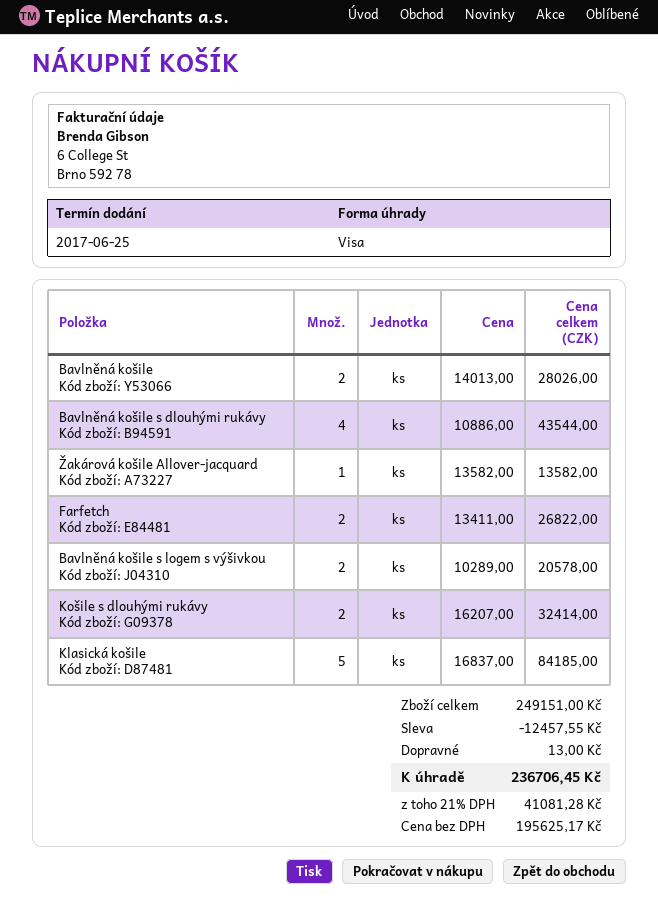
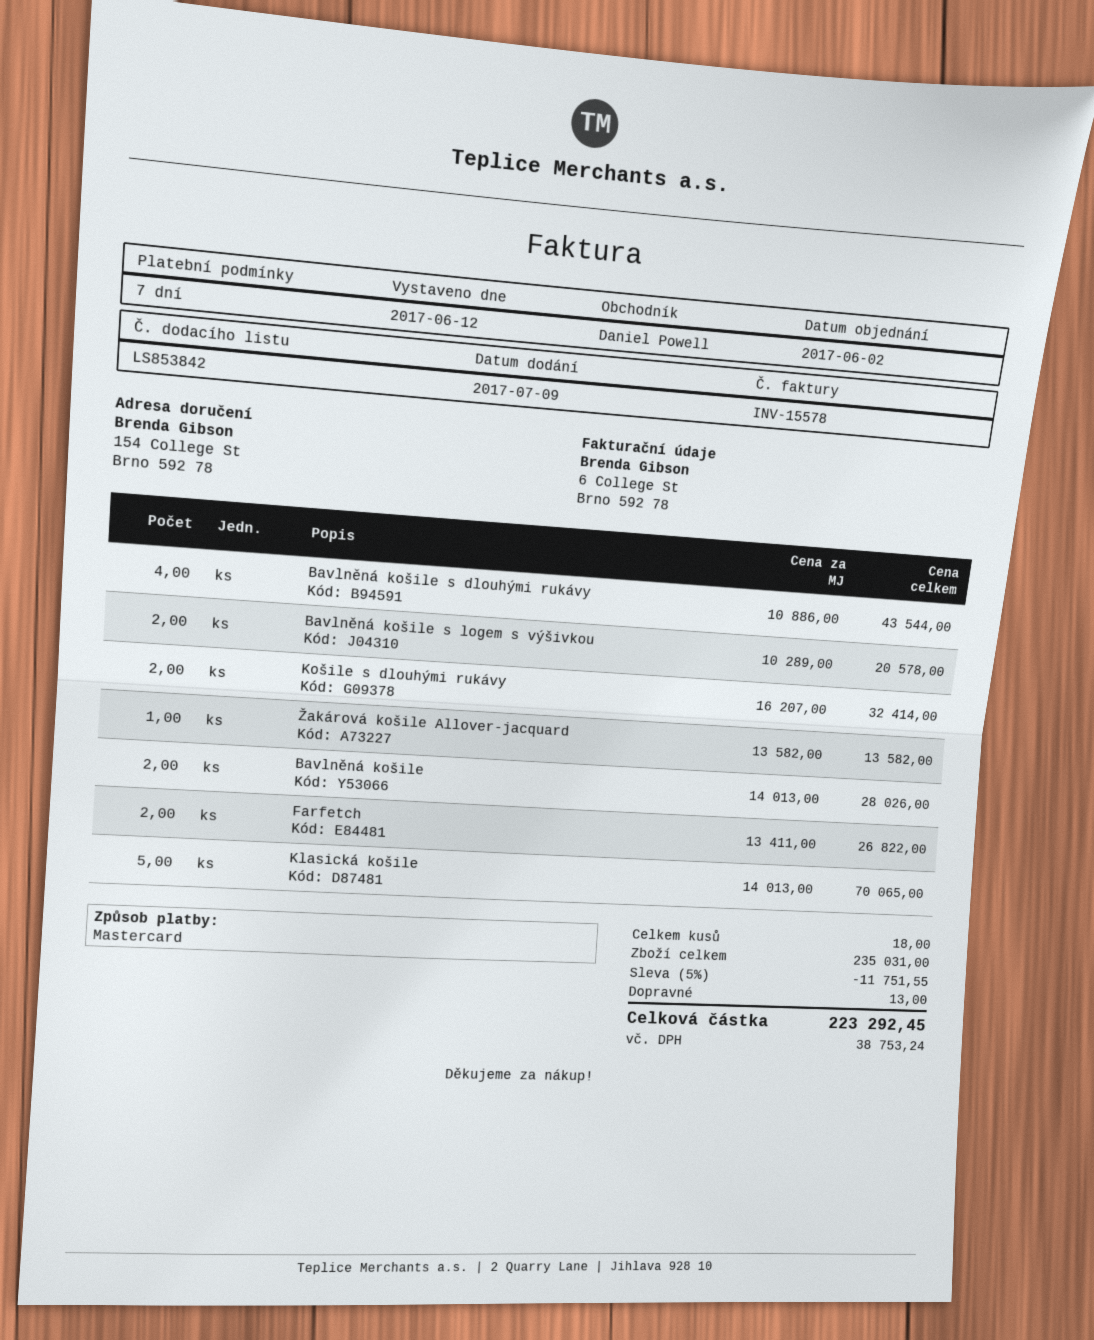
delivery date: 2017-06-25 -> 2017-07-09
payment method: Visa -> Mastercard
Klasická košile: 5 x 16837.00 = 84185.00 -> 5 x 14013.00 = 70065.00
subtotal: 249151.00 -> 235031.00
discount: 12457.55 -> 11751.55
tax: 41081.28 -> 38753.24
total: 236706.45 -> 223292.45

